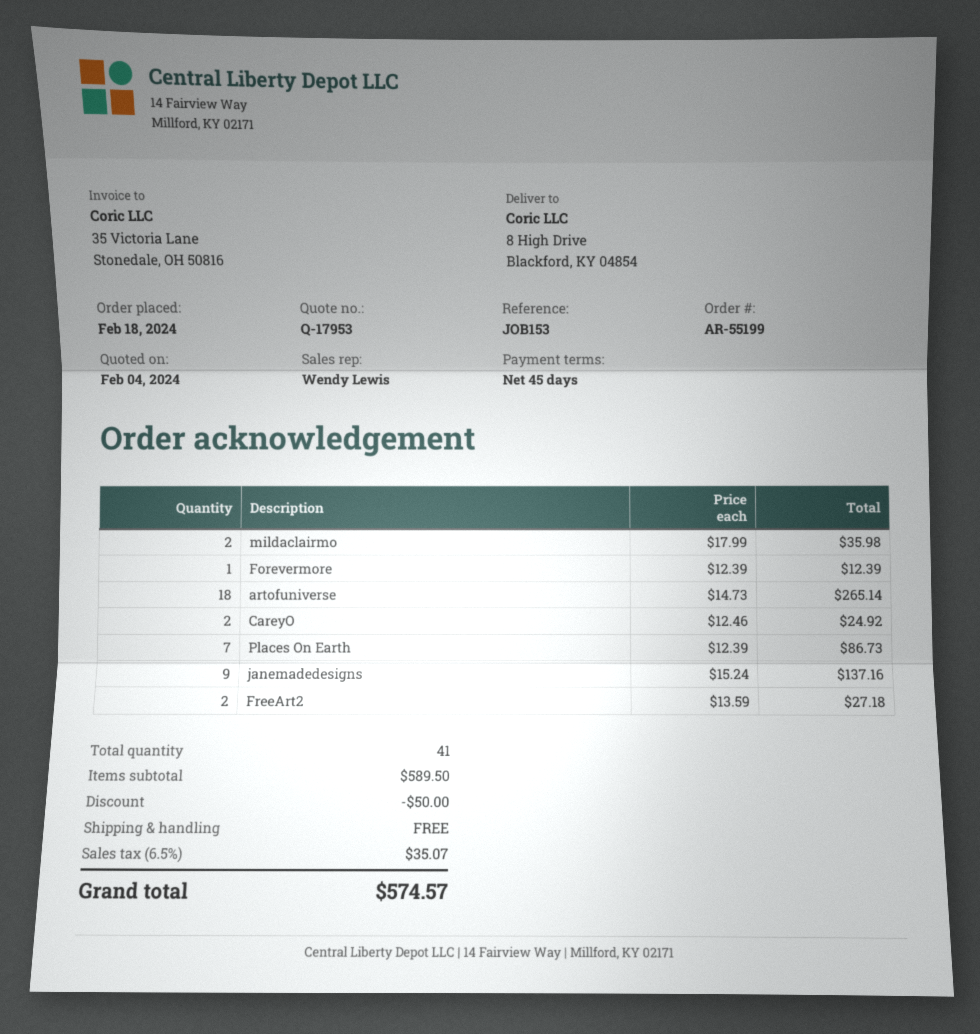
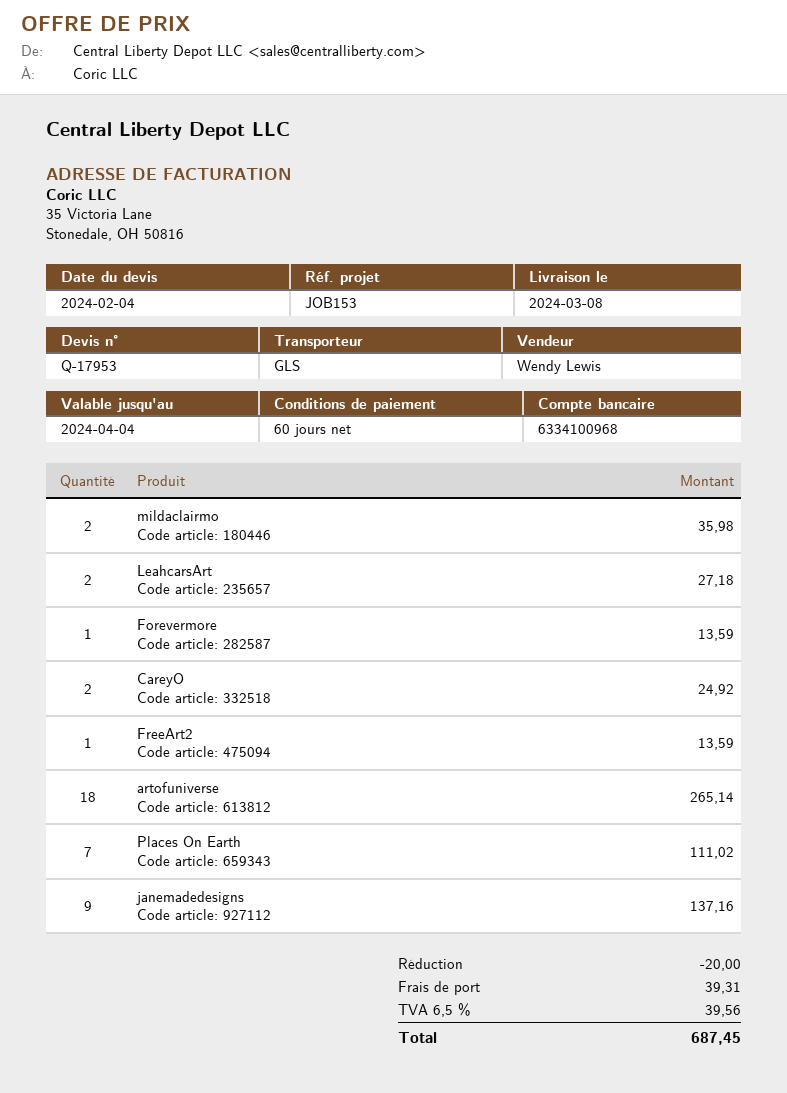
payment terms: 45 days -> 60 days
Forevermore: 1 for 12.39 -> 1 for 13.59
Places On Earth: 7 for 86.73 -> 7 for 111.02
FreeArt2: 2 for 27.18 -> 1 for 13.59
LeahcarsArt: none -> 2 for 27.18
discount: 50.00 -> 20.00
shipping: 0.00 -> 39.31
tax: 6.5% = 35.07 -> 6.5% = 39.56
total: 574.57 -> 687.45

